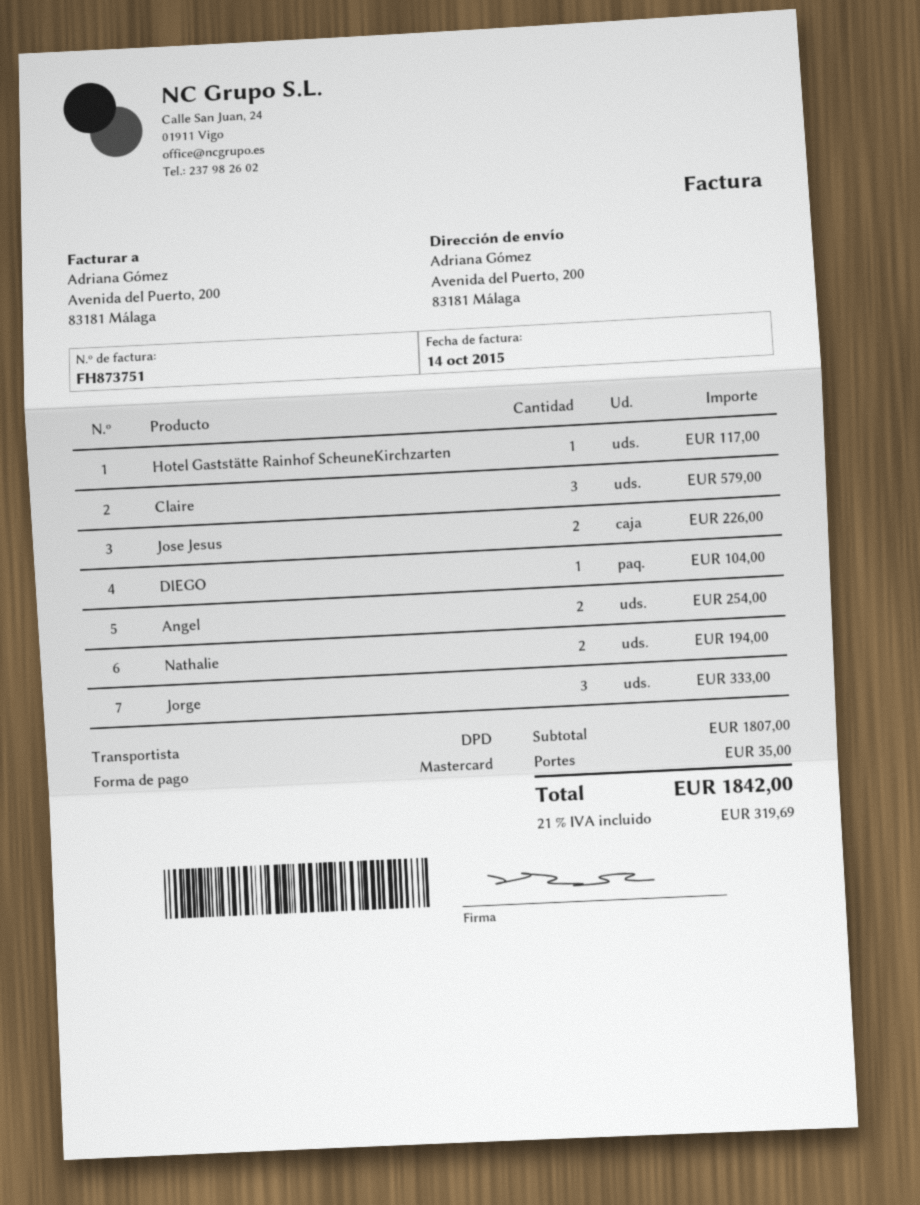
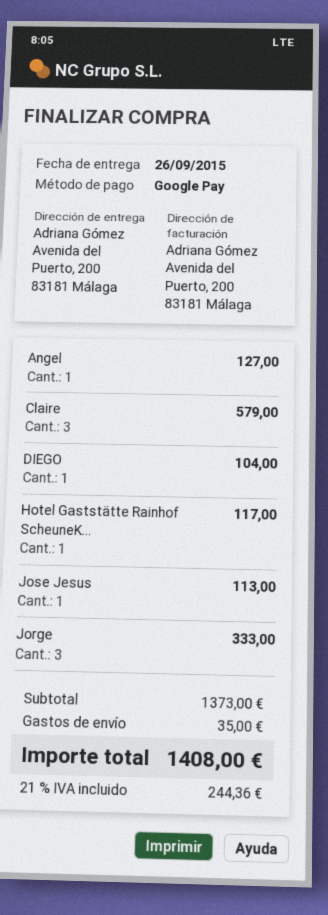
payment method: Mastercard -> Google Pay
Jose Jesus: 2 for 226.00 -> 1 for 113.00
Angel: 2 for 254.00 -> 1 for 127.00
Nathalie: 2 for 194.00 -> none
subtotal: 1807.00 -> 1373.00
tax: 21% = 319.69 -> 21% = 244.36
total: 1842.00 -> 1408.00

